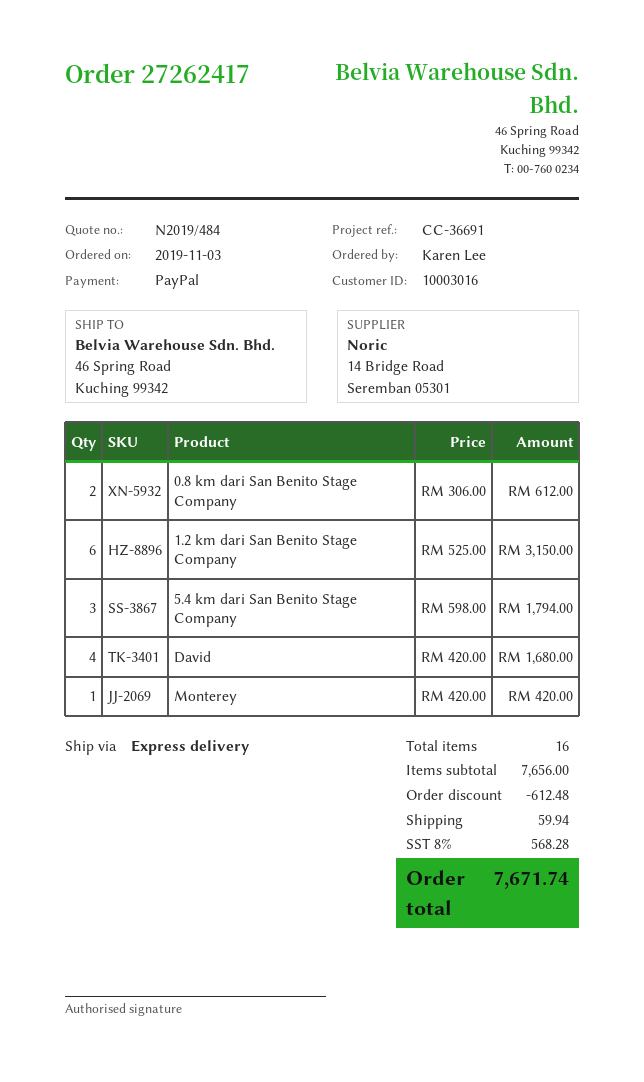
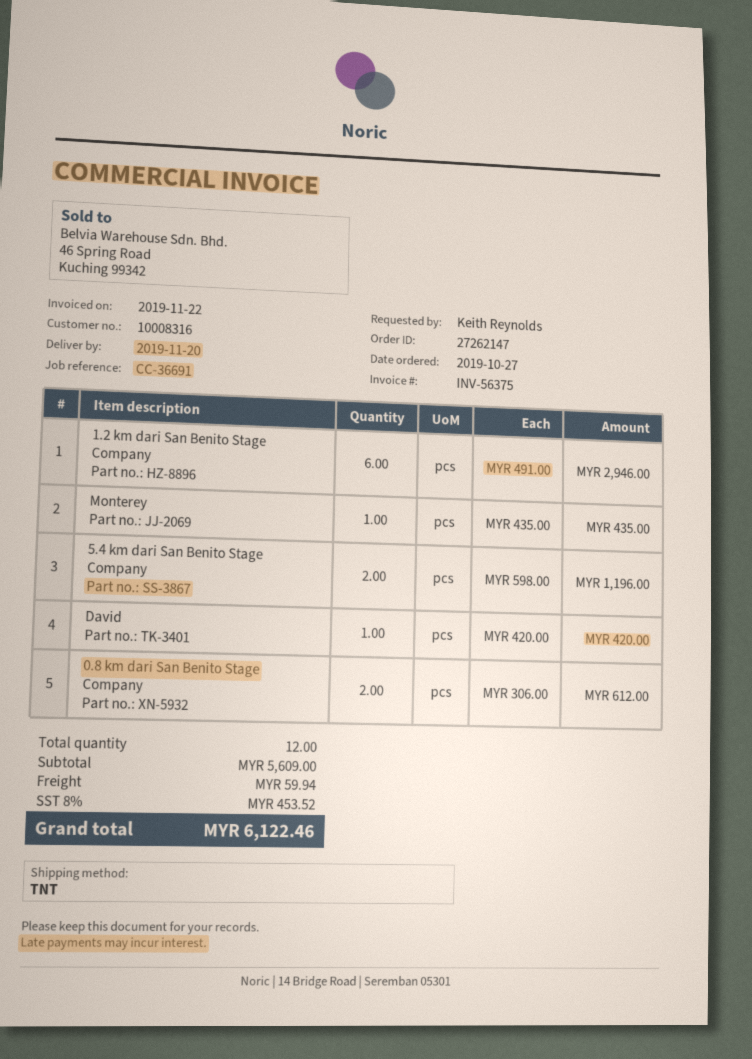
order number: 27262417 -> 27262147
order date: 2019-11-03 -> 2019-10-27
customer number: 10003016 -> 10008316
ordered by: Karen Lee -> Keith Reynolds
shipping method: express -> TNT
1.2 km dari San Benito Stage Company: 6 x 525.00 = 3150.00 -> 6 x 491.00 = 2946.00
5.4 km dari San Benito Stage Company: 3 x 598.00 = 1794.00 -> 2 x 598.00 = 1196.00
David: 4 x 420.00 = 1680.00 -> 1 x 420.00 = 420.00
Monterey: 1 x 420.00 = 420.00 -> 1 x 435.00 = 435.00
total quantity: 16 -> 12
subtotal: 7656.00 -> 5609.00
discount: 612.48 -> none
tax: 8% = 568.28 -> 8% = 453.52
total: 7671.74 -> 6122.46

